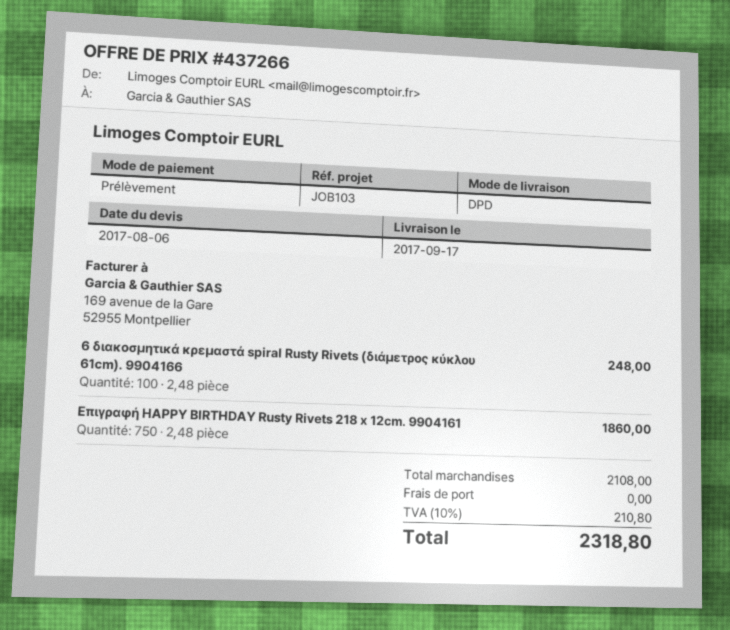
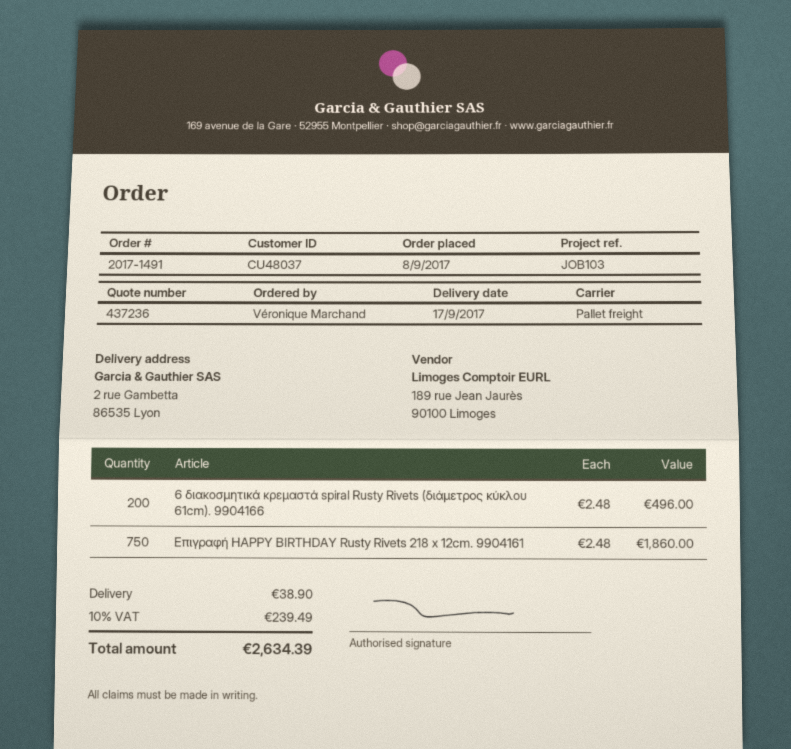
quote number: 437266 -> 437236
shipping method: DPD -> pallet freight
6 διακοσμητικά κρεμαστά spiral Rusty Rivets (διάμετρος κύκλου 61cm). 9904166: 100 x 2.48 = 248.00 -> 200 x 2.48 = 496.00
shipping: 0.00 -> 38.90
tax: 10% = 210.80 -> 10% = 239.49
total: 2318.80 -> 2634.39

